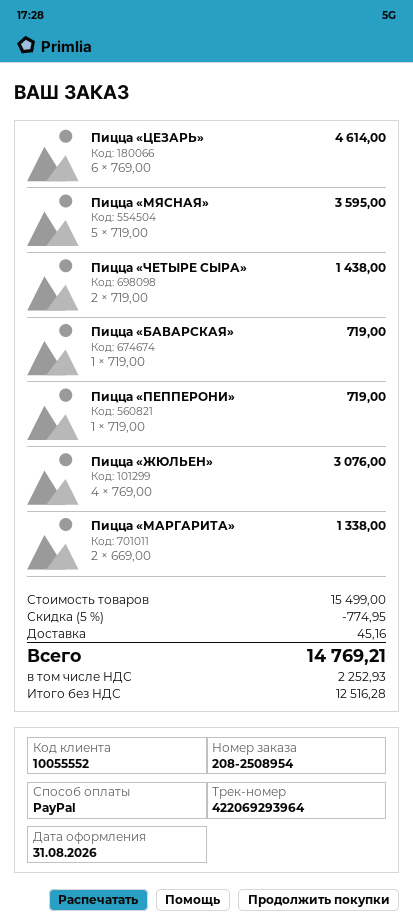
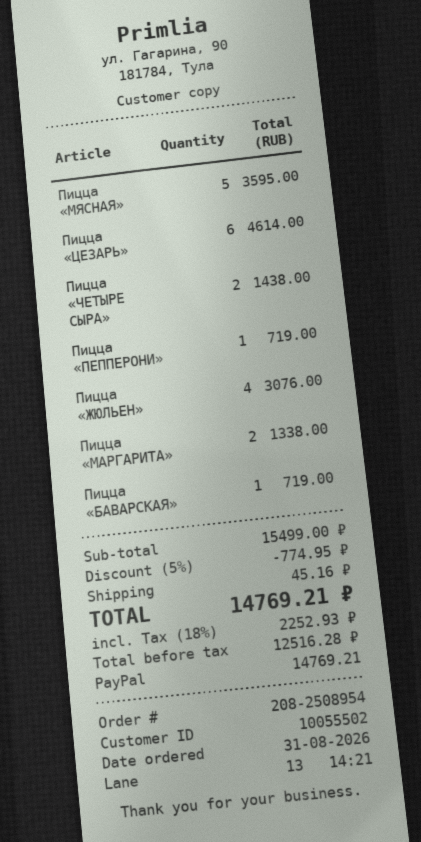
customer number: 10055552 -> 10055502

